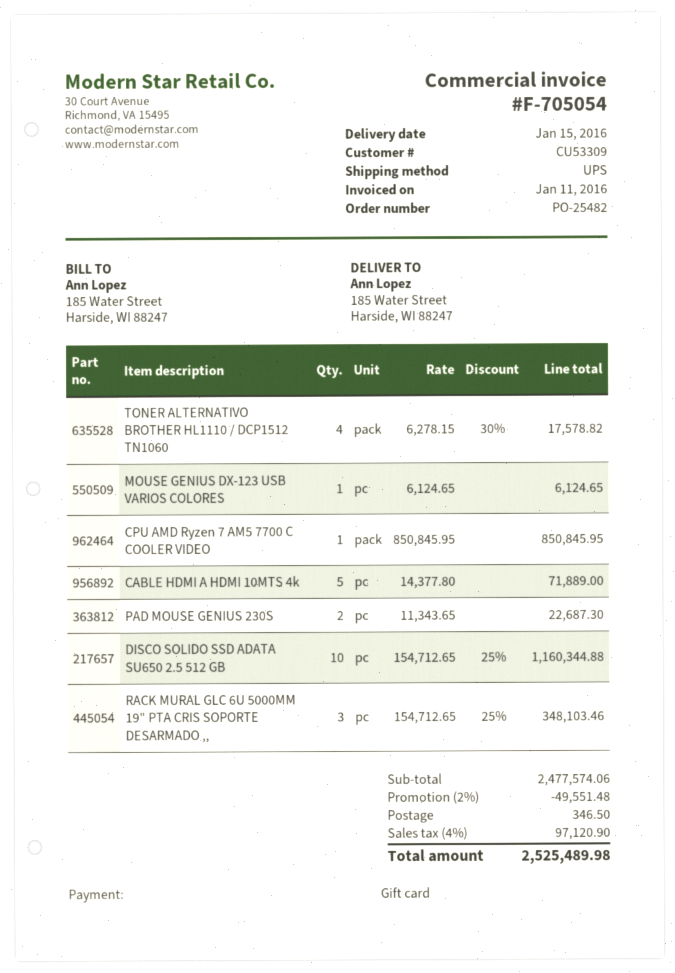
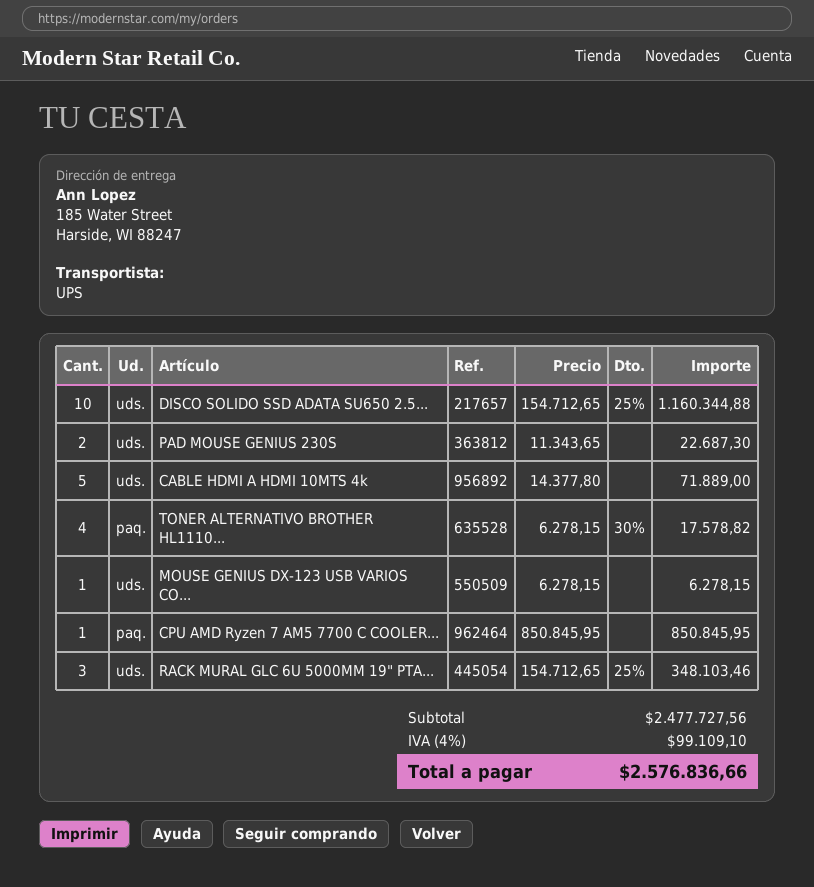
MOUSE GENIUS DX-123 USB VARIOS COLORES: 1 x 6124.65 = 6124.65 -> 1 x 6278.15 = 6278.15
subtotal: 2477574.06 -> 2477727.56
discount: 2% = 49551.48 -> none
shipping: 346.50 -> none
tax: 4% = 97120.90 -> 4% = 99109.10
total: 2525489.98 -> 2576836.66

